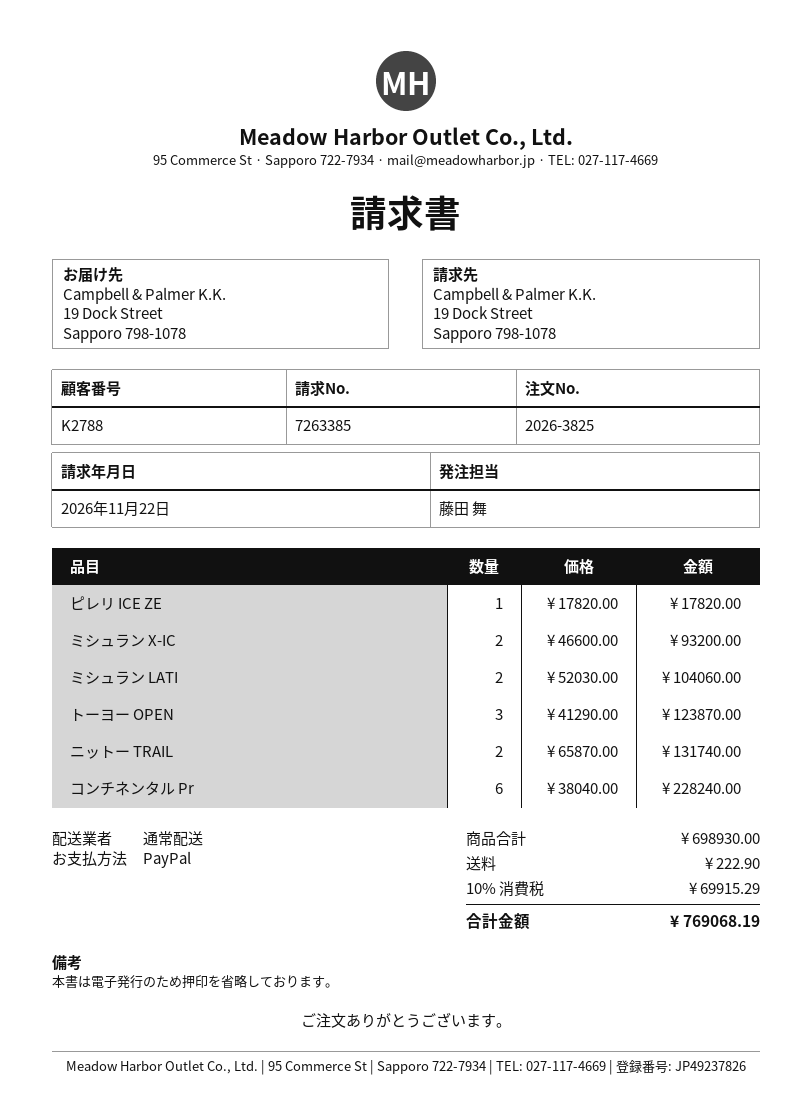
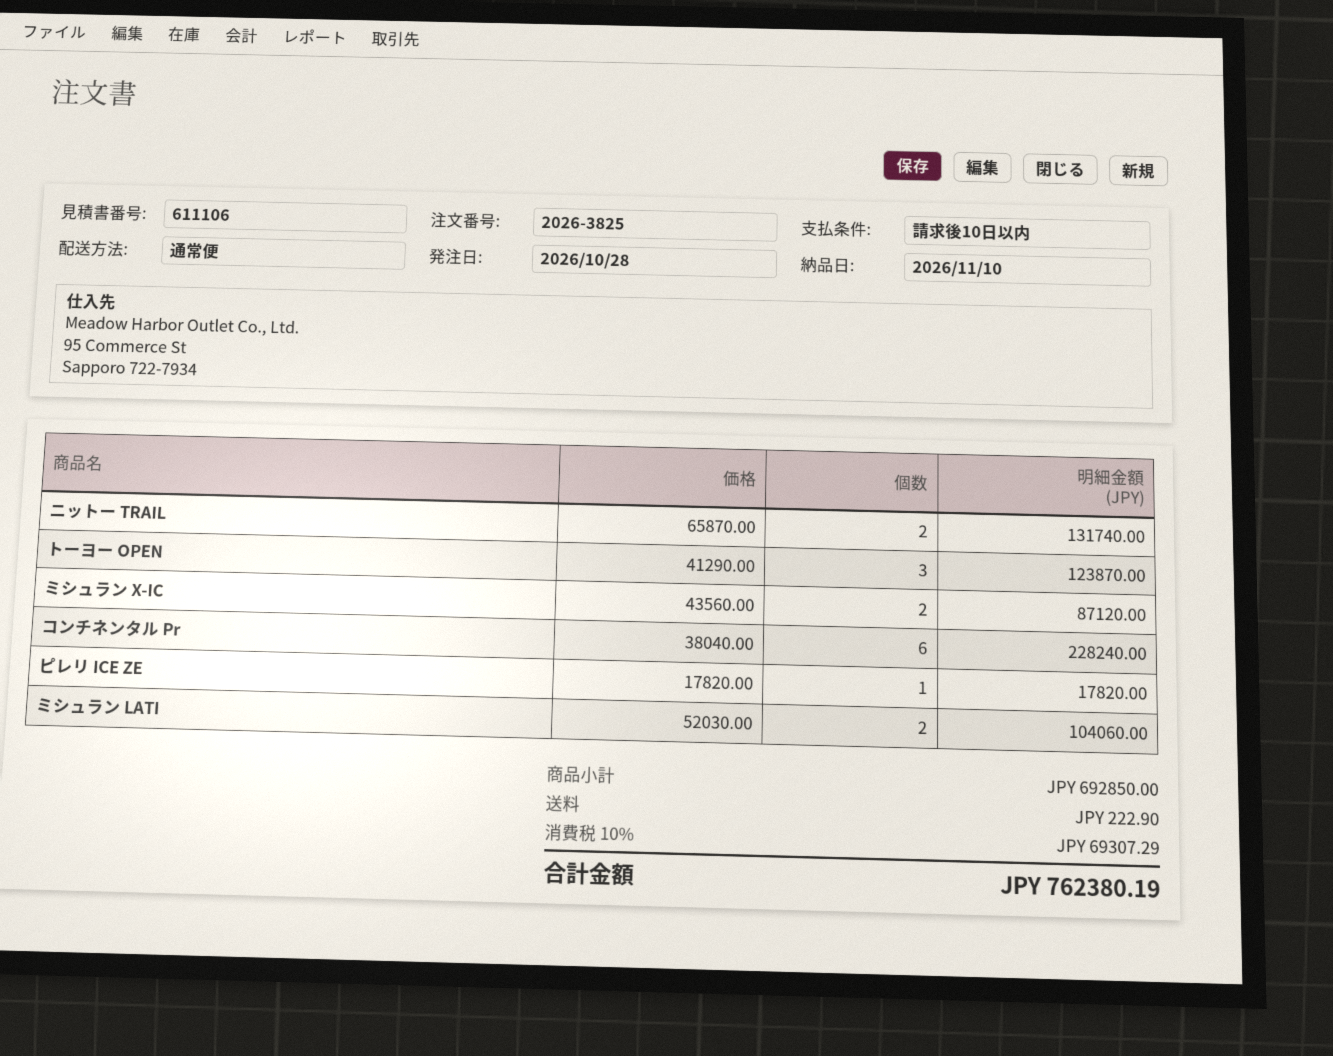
ミシュラン X-IC: 2 x 46600.00 = 93200.00 -> 2 x 43560.00 = 87120.00
subtotal: 698930.00 -> 692850.00
tax: 10% = 69915.29 -> 10% = 69307.29
total: 769068.19 -> 762380.19

